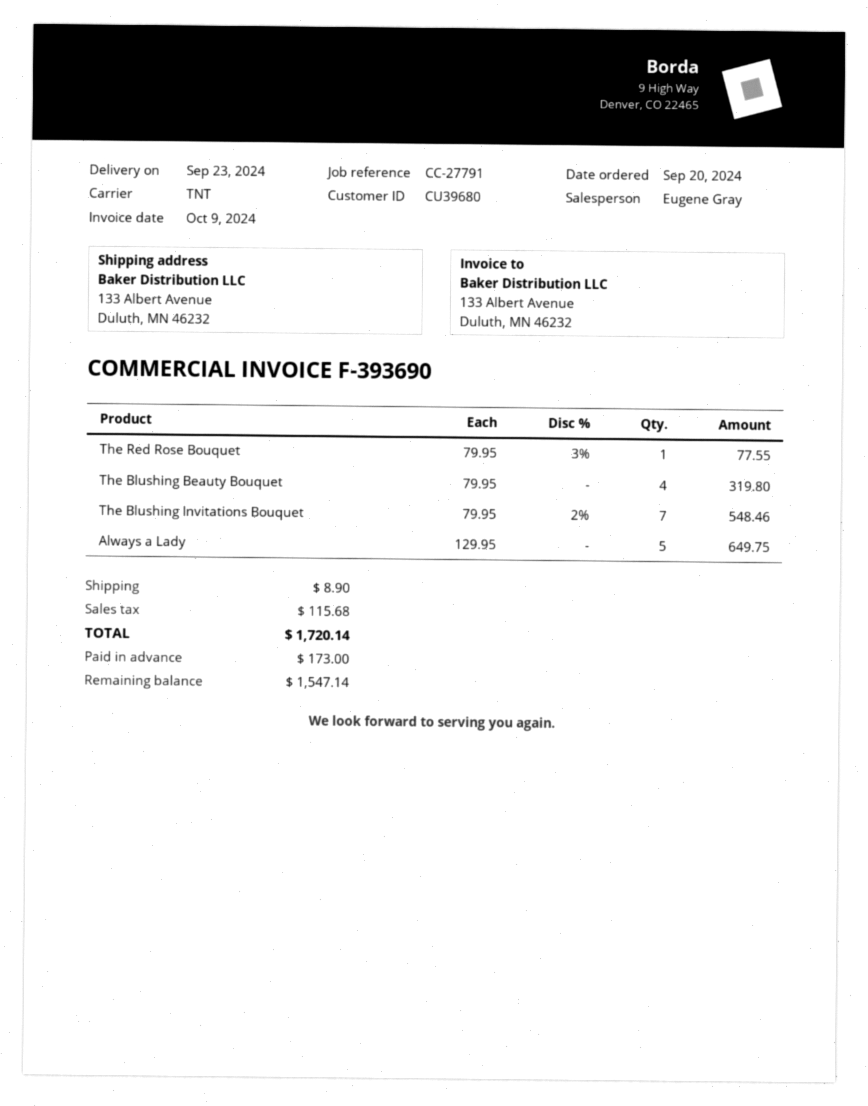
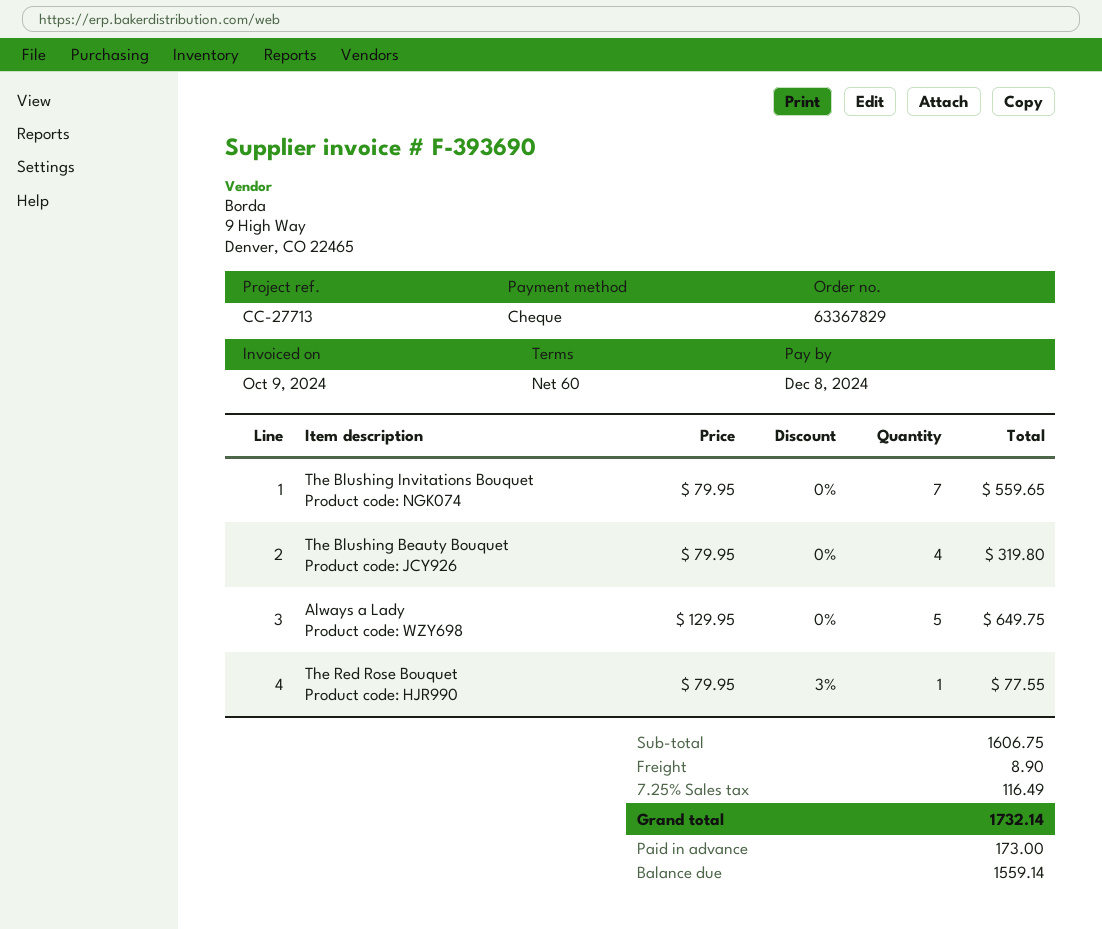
reference: CC-27791 -> CC-27713
The Blushing Invitations Bouquet: 7 x 79.95 - 2% = 548.46 -> 7 x 79.95 = 559.65
tax: 115.68 -> 116.49
total: 1720.14 -> 1732.14
balance: 1547.14 -> 1559.14

